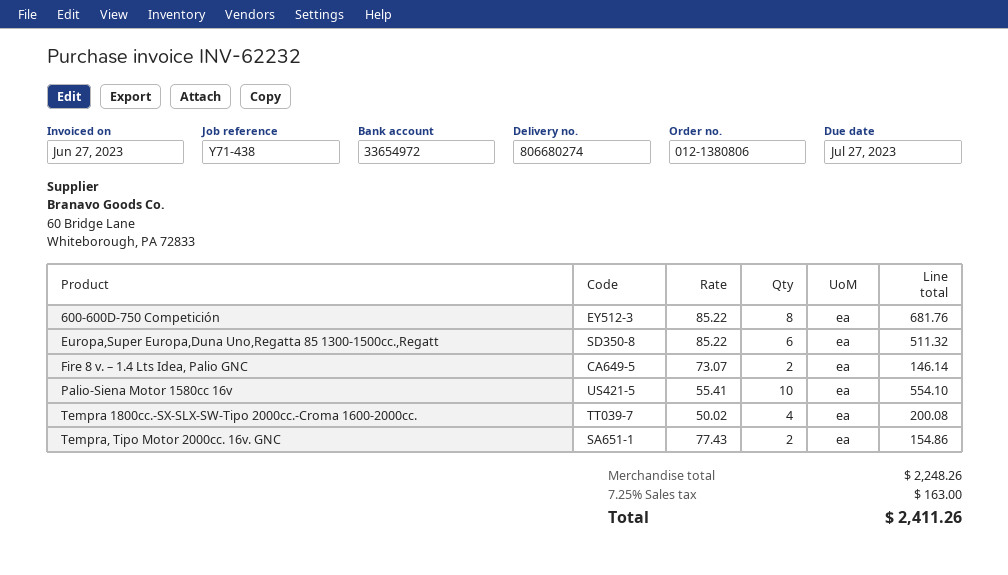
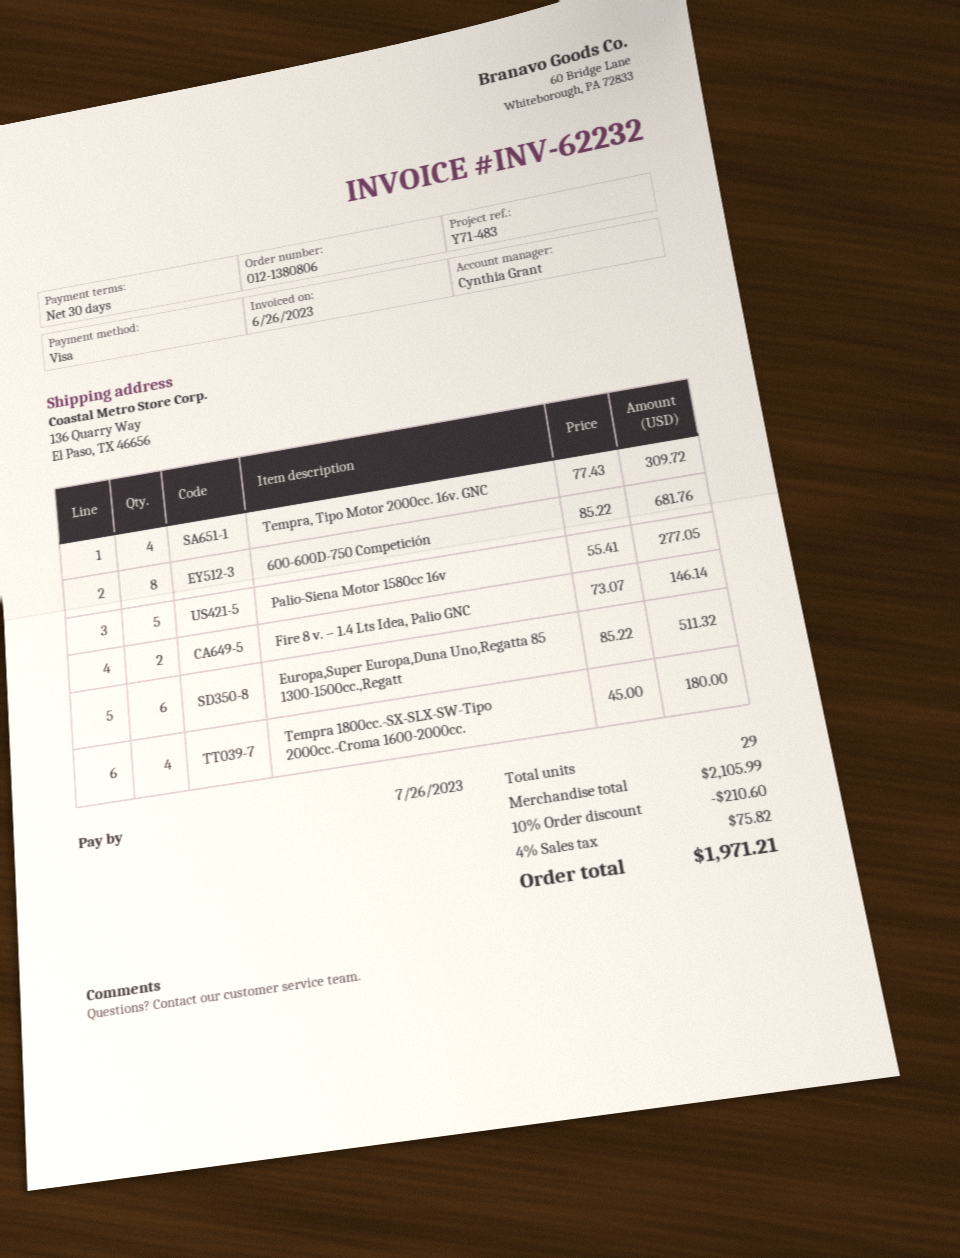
invoice date: 2023-06-27 -> 2023-06-26
due date: 2023-07-27 -> 2023-07-26
reference: Y71-438 -> Y71-483
Palio-Siena Motor 1580cc 16v: 10 x 55.41 = 554.10 -> 5 x 55.41 = 277.05
Tempra 1800cc.-SX-SLX-SW-Tipo 2000cc.-Croma 1600-2000cc.: 4 x 50.02 = 200.08 -> 4 x 45.00 = 180.00
Tempra, Tipo Motor 2000cc. 16v. GNC: 2 x 77.43 = 154.86 -> 4 x 77.43 = 309.72
subtotal: 2248.26 -> 2105.99
discount: none -> 10% = 210.60
tax: 7.25% = 163.00 -> 4% = 75.82
total: 2411.26 -> 1971.21

